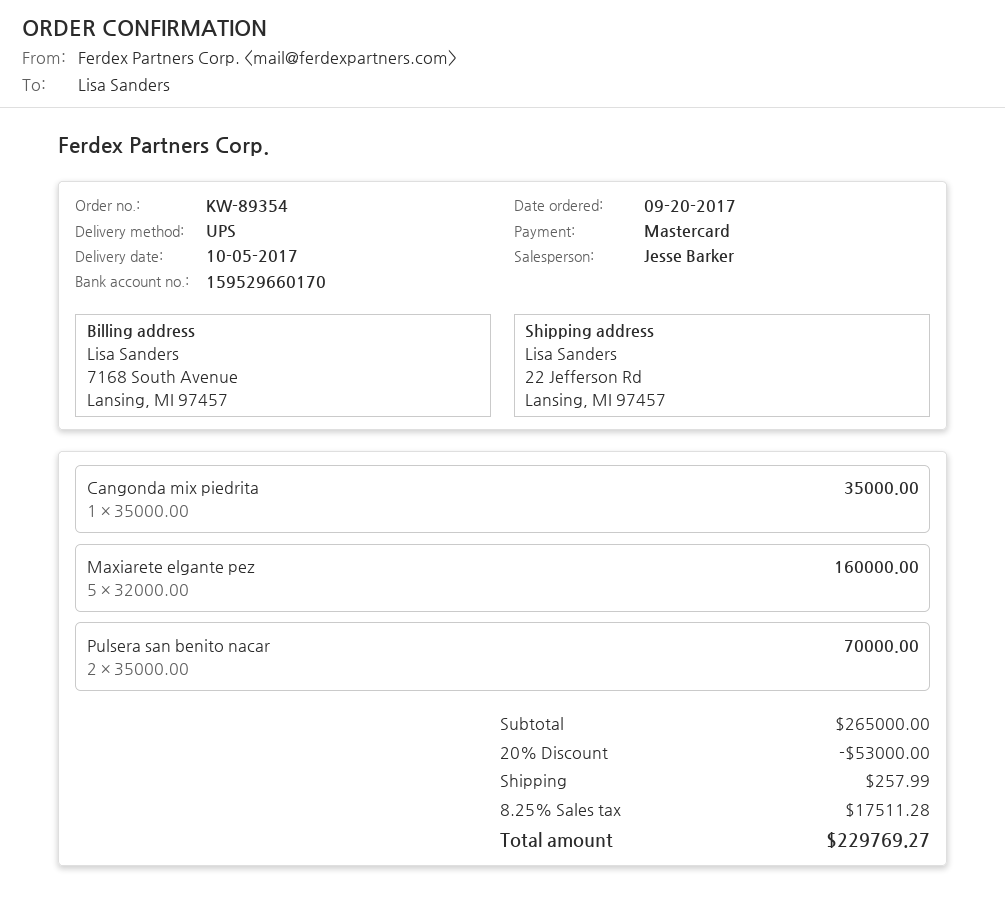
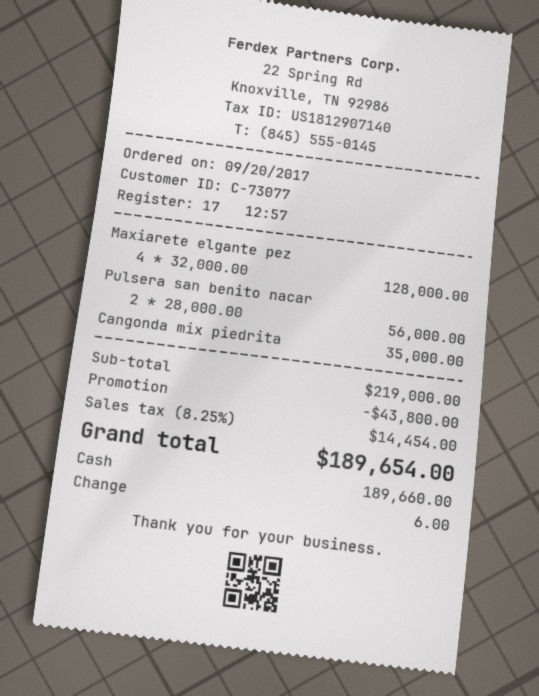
payment method: Mastercard -> cash
Maxiarete elgante pez: 5 x 32000.00 = 160000.00 -> 4 x 32000.00 = 128000.00
Pulsera san benito nacar: 2 x 35000.00 = 70000.00 -> 2 x 28000.00 = 56000.00
subtotal: 265000.00 -> 219000.00
discount: 53000.00 -> 43800.00
shipping: 257.99 -> none
tax: 8.25% = 17511.28 -> 8.25% = 14454.00
total: 229769.27 -> 189654.00

